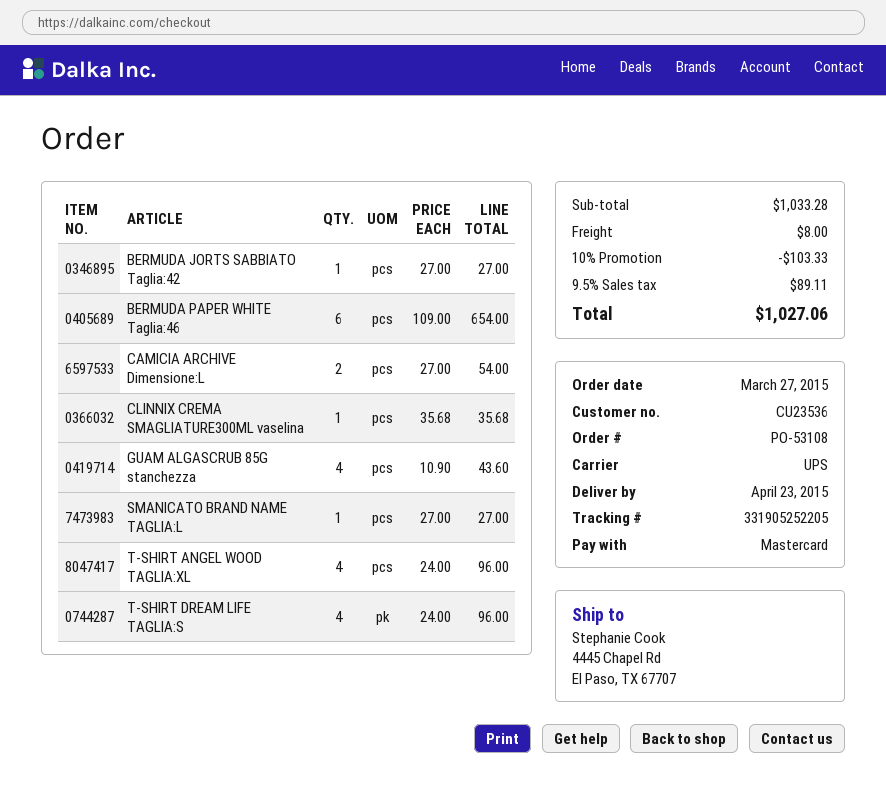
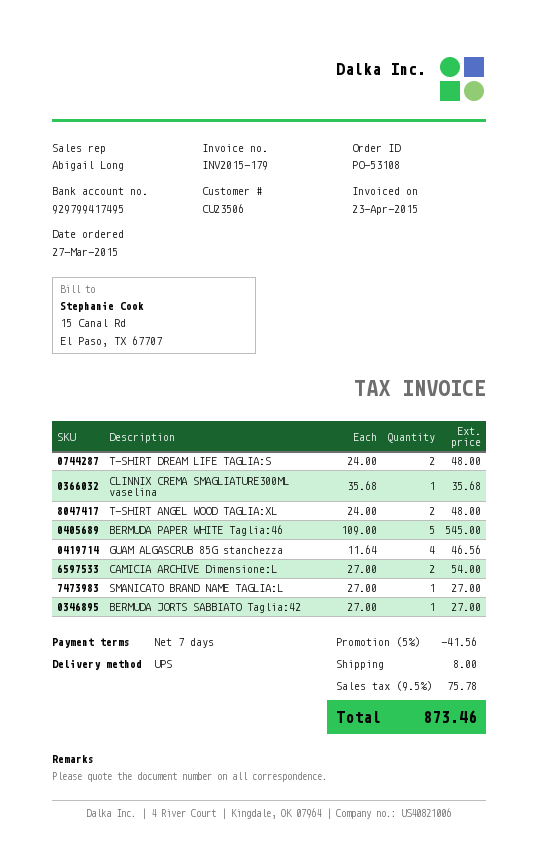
customer number: CU23536 -> CU23506
BERMUDA PAPER WHITE Taglia:46: 6 x 109.00 = 654.00 -> 5 x 109.00 = 545.00
GUAM ALGASCRUB 85G stanchezza: 4 x 10.90 = 43.60 -> 4 x 11.64 = 46.56
T-SHIRT ANGEL WOOD TAGLIA:XL: 4 x 24.00 = 96.00 -> 2 x 24.00 = 48.00
T-SHIRT DREAM LIFE TAGLIA:S: 4 x 24.00 = 96.00 -> 2 x 24.00 = 48.00
discount: 10% = 103.33 -> 5% = 41.56
tax: 9.5% = 89.11 -> 9.5% = 75.78
total: 1027.06 -> 873.46

